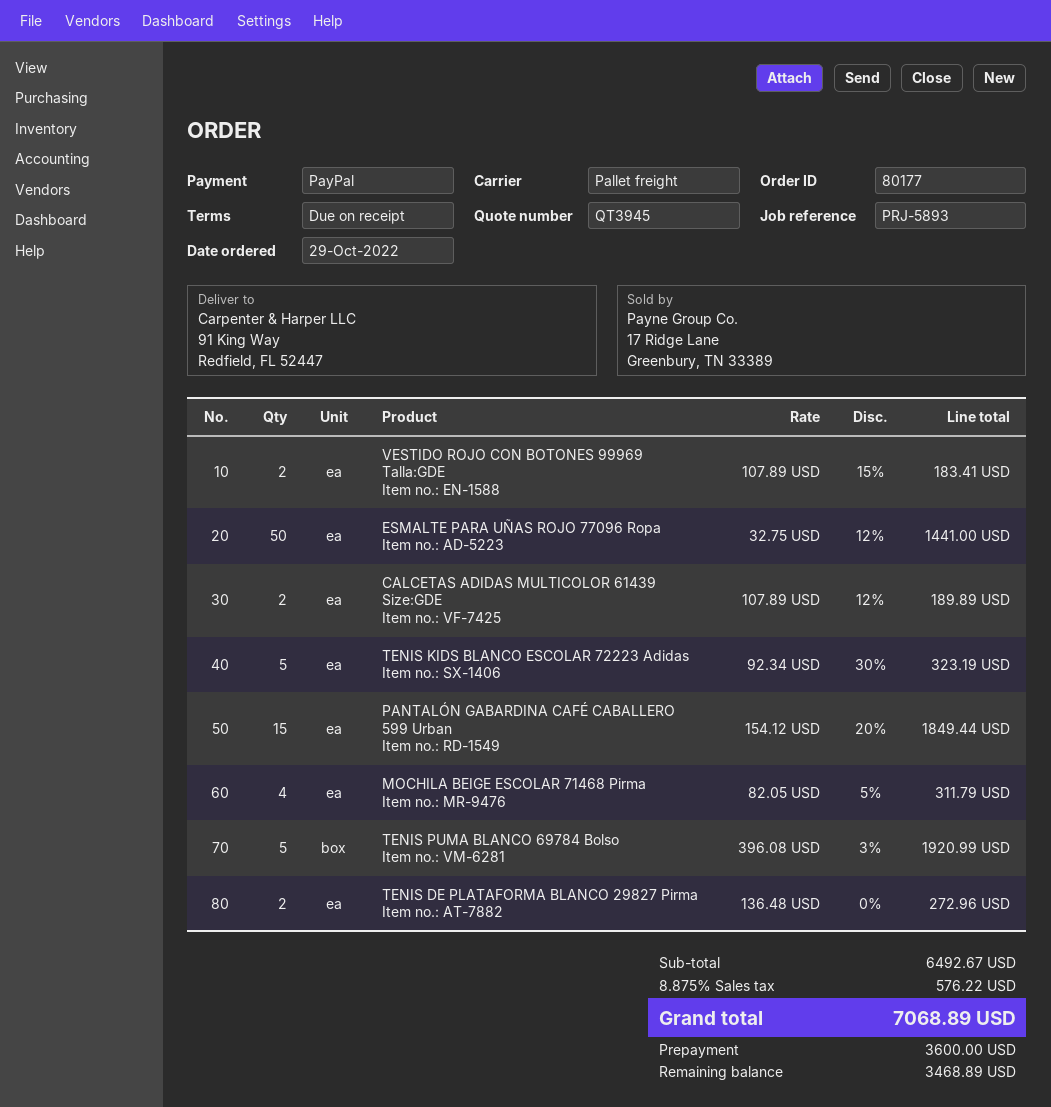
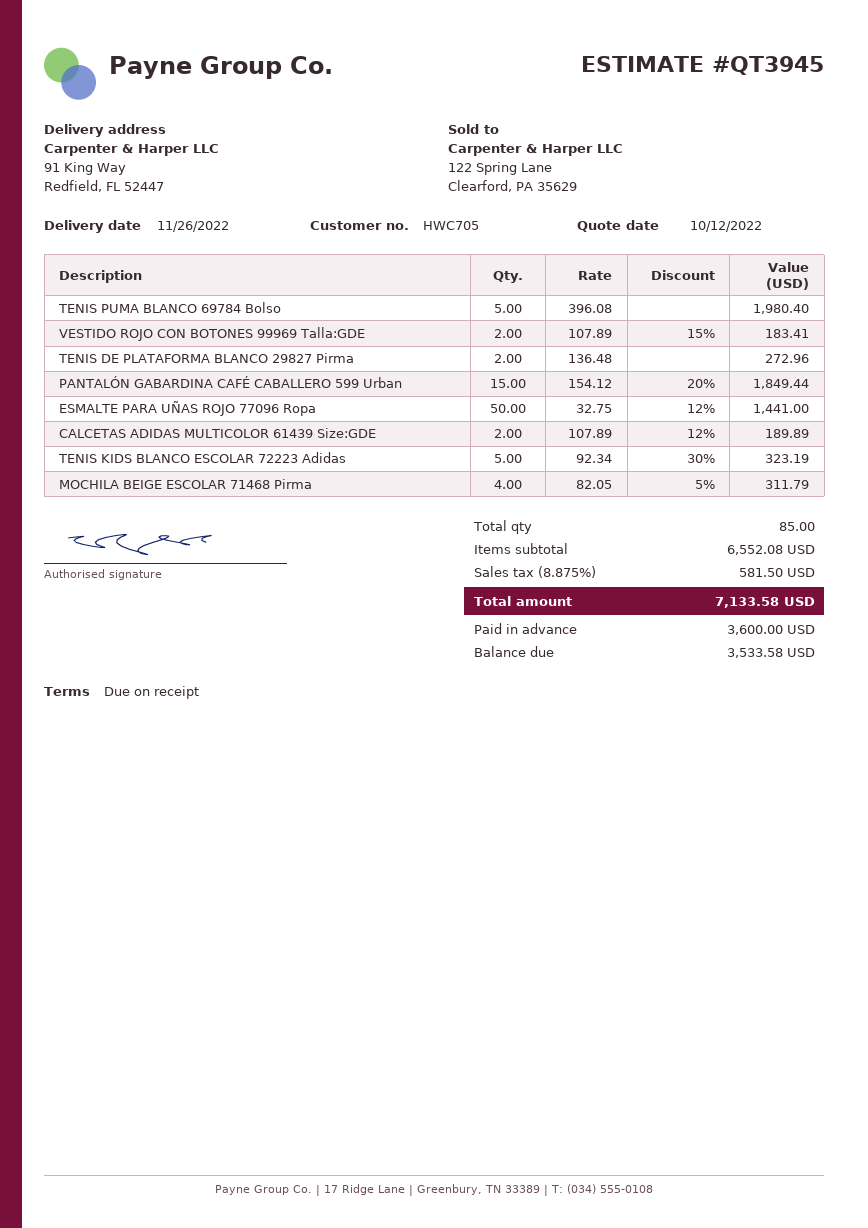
TENIS PUMA BLANCO 69784 Bolso: 5 x 396.08 - 3% = 1920.99 -> 5 x 396.08 = 1980.40
subtotal: 6492.67 -> 6552.08
tax: 8.875% = 576.22 -> 8.875% = 581.50
total: 7068.89 -> 7133.58
balance: 3468.89 -> 3533.58

